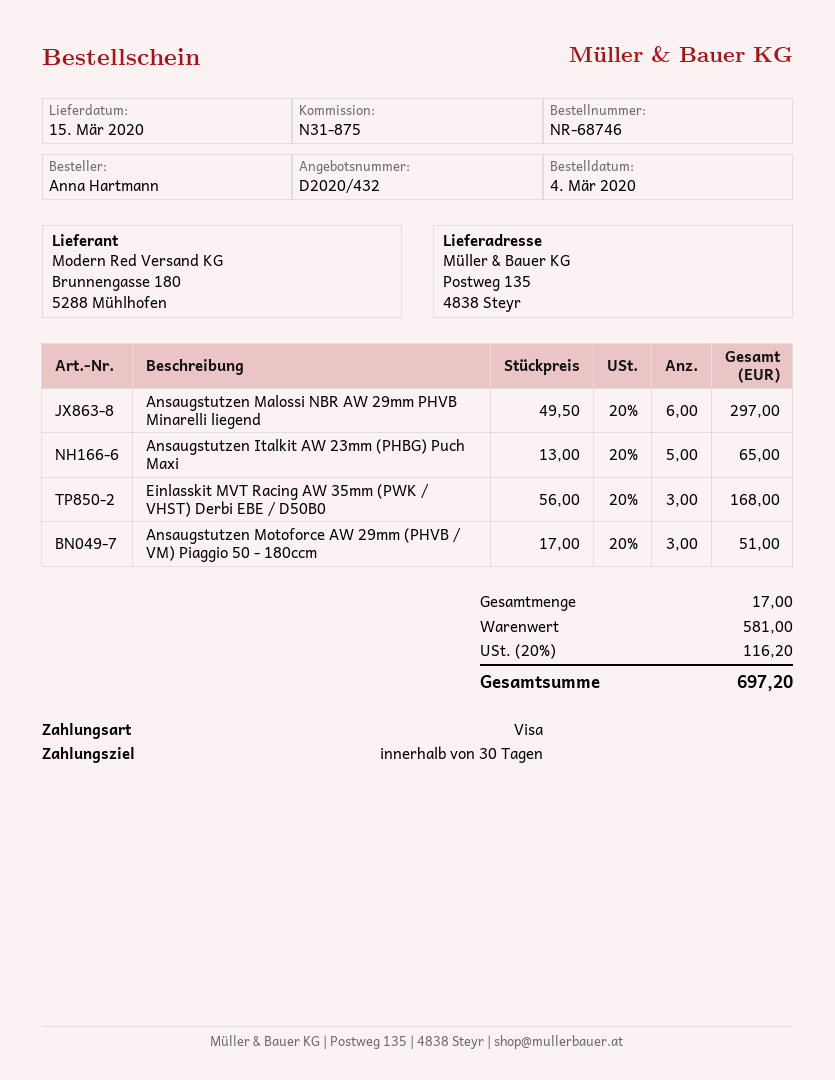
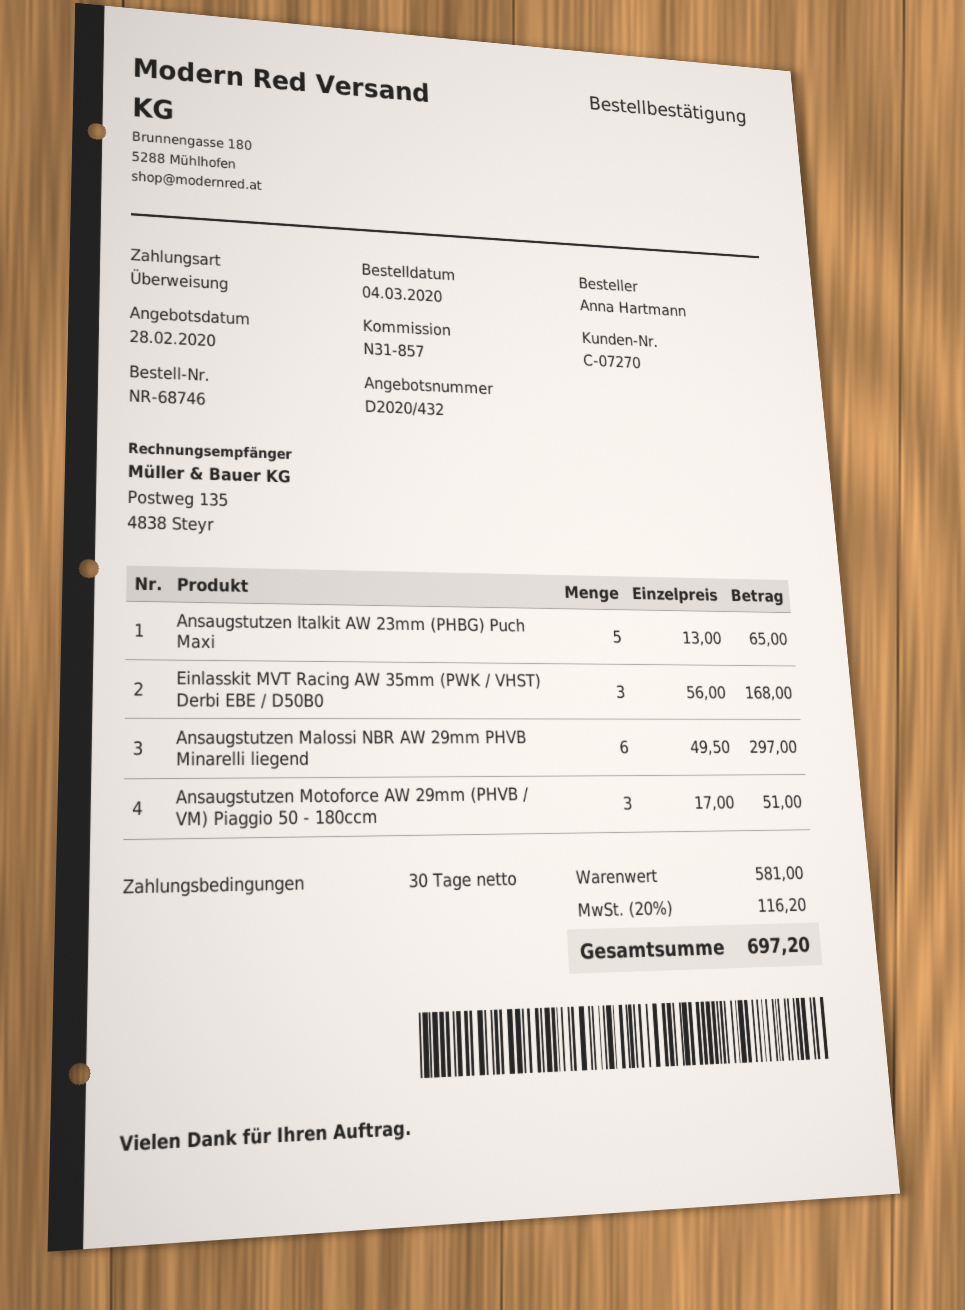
reference: N31-875 -> N31-857
payment method: Visa -> bank transfer

